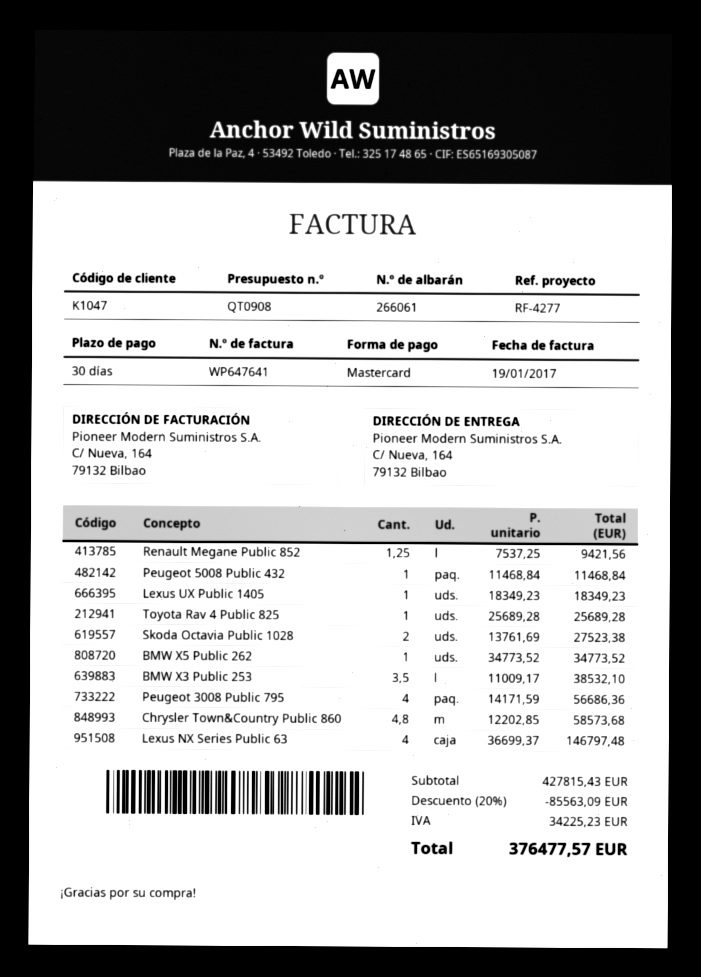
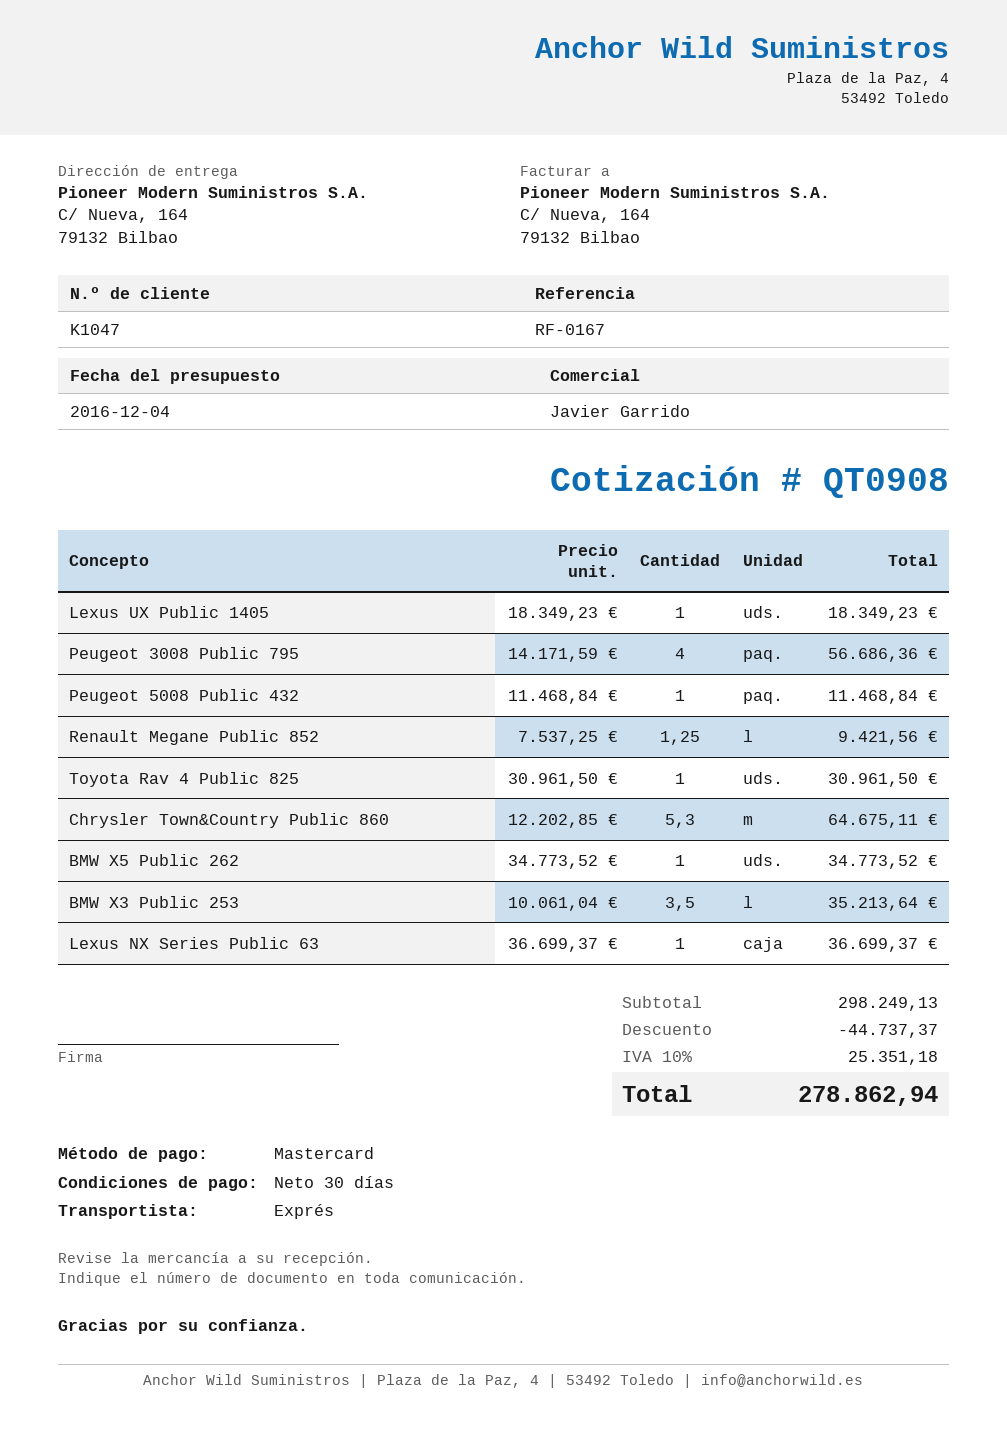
reference: RF-4277 -> RF-0167
Toyota Rav 4 Public 825: 1 x 25689.28 = 25689.28 -> 1 x 30961.50 = 30961.50
Skoda Octavia Public 1028: 2 x 13761.69 = 27523.38 -> none
BMW X3 Public 253: 3.5 x 11009.17 = 38532.10 -> 3.5 x 10061.04 = 35213.64
Chrysler Town&Country Public 860: 4.8 x 12202.85 = 58573.68 -> 5.3 x 12202.85 = 64675.11
Lexus NX Series Public 63: 4 x 36699.37 = 146797.48 -> 1 x 36699.37 = 36699.37
subtotal: 427815.43 -> 298249.13
discount: 85563.09 -> 44737.37
tax: 34225.23 -> 25351.18
total: 376477.57 -> 278862.94

